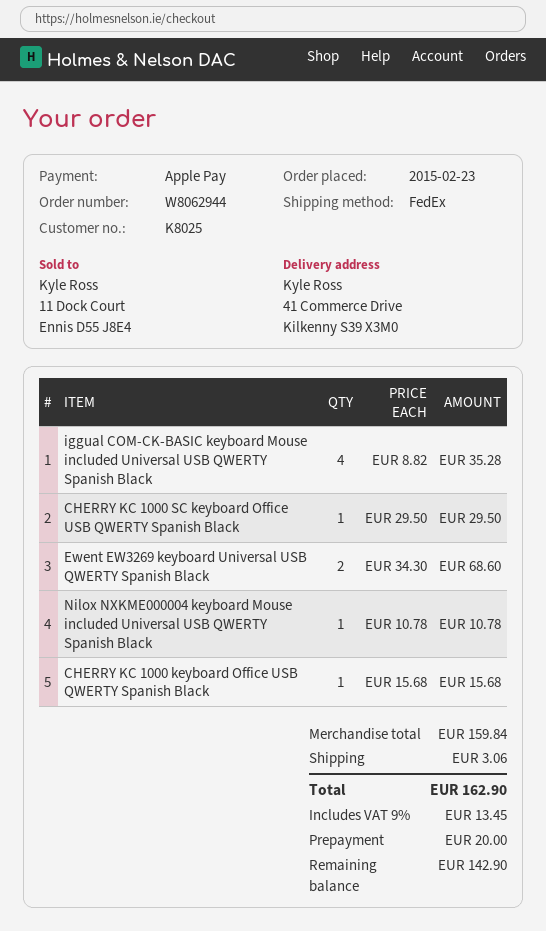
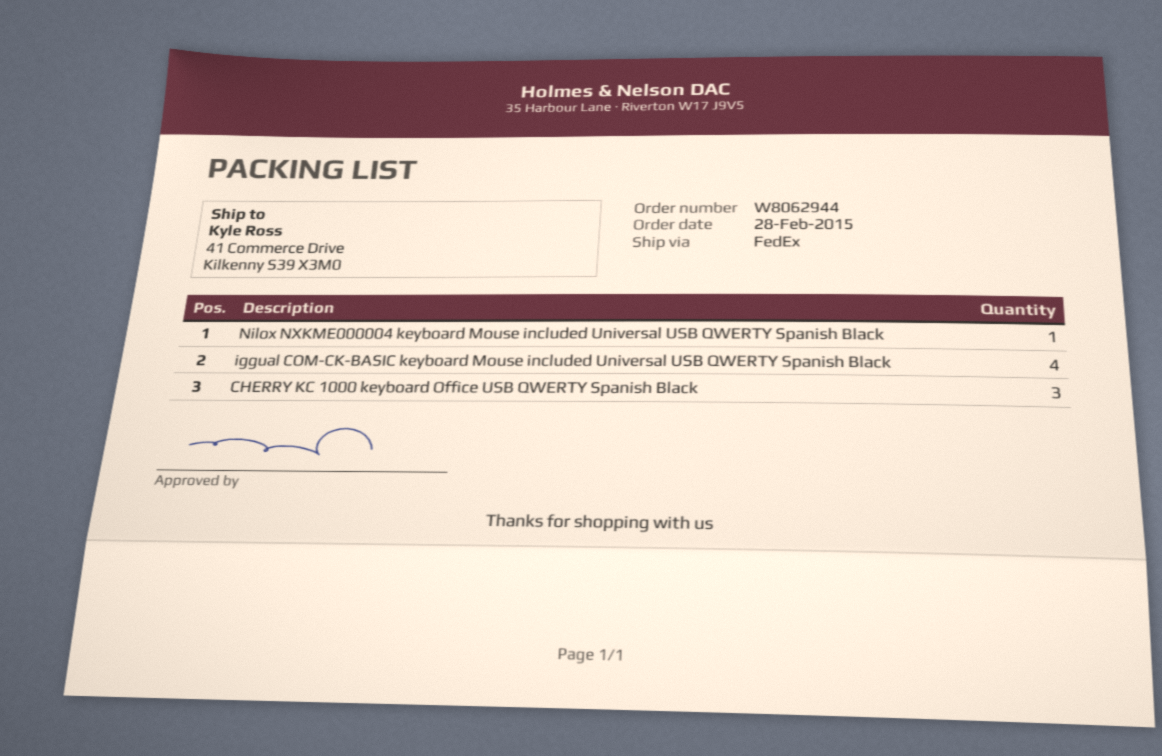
order date: 2015-02-23 -> 2015-02-28
CHERRY KC 1000 SC keyboard Office USB QWERTY Spanish Black: 1 -> none
Ewent EW3269 keyboard Universal USB QWERTY Spanish Black: 2 -> none
CHERRY KC 1000 keyboard Office USB QWERTY Spanish Black: 1 -> 3

